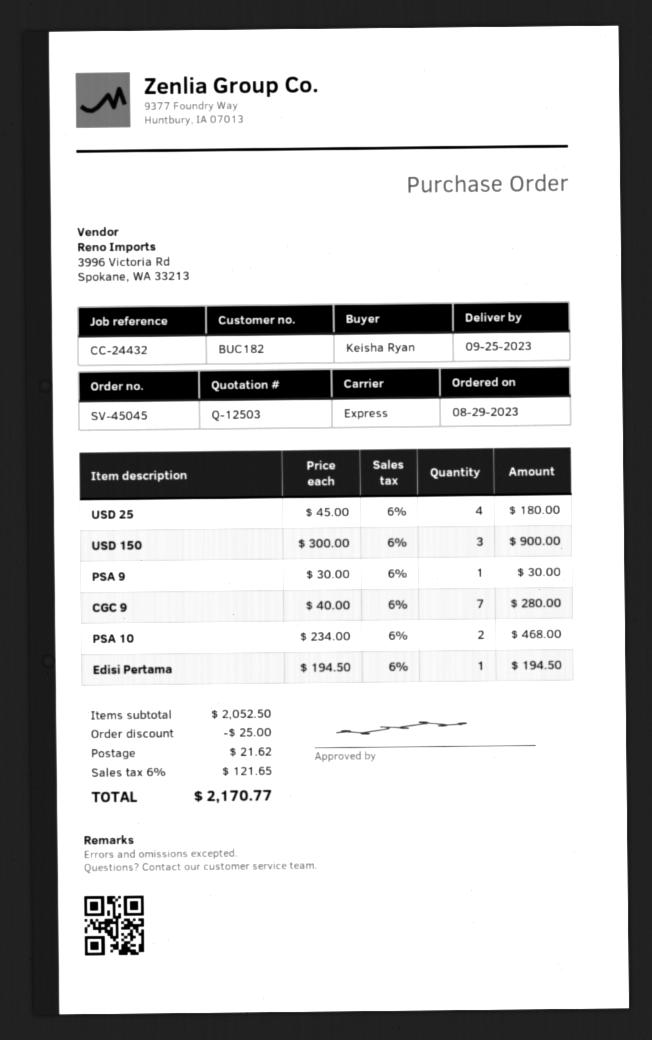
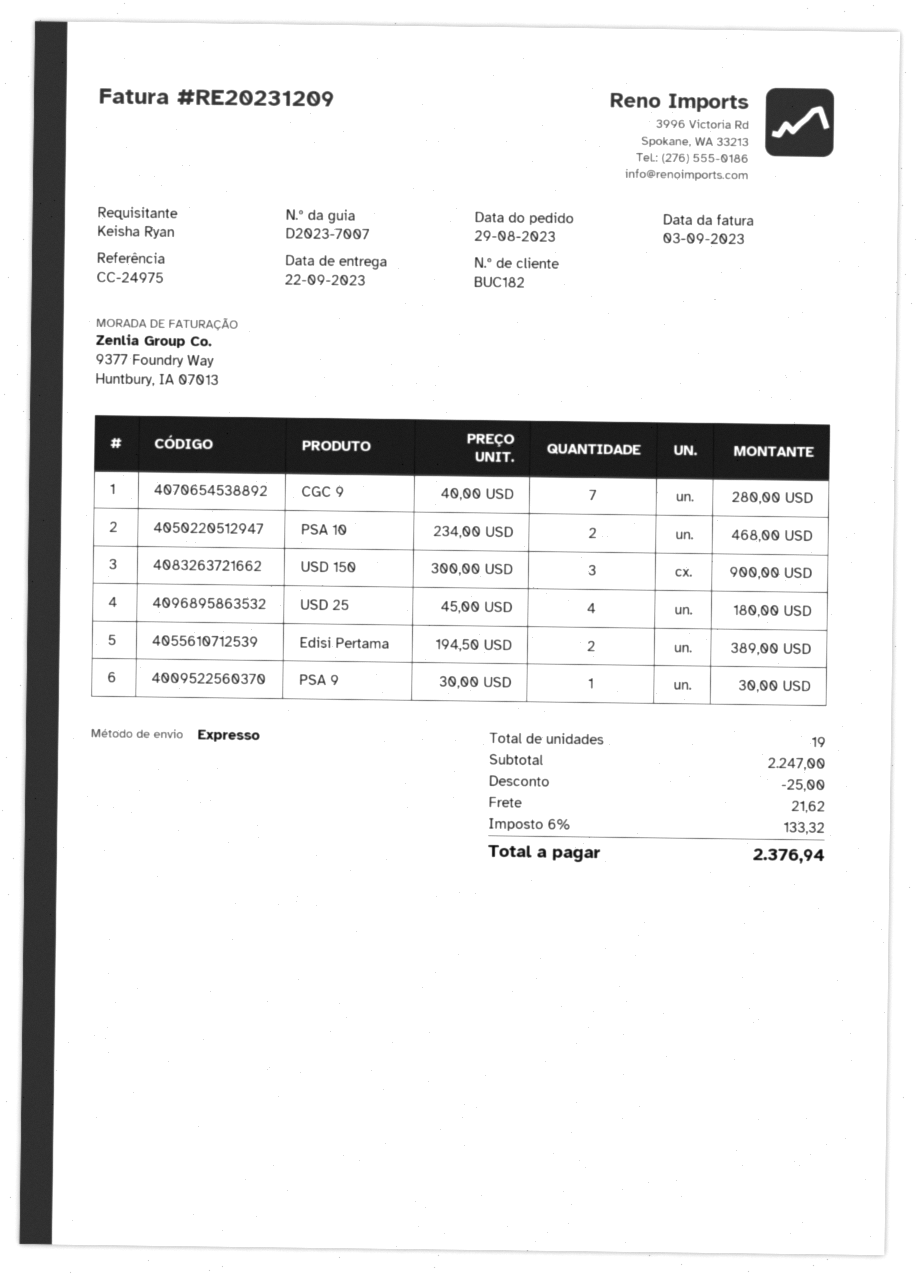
delivery date: 2023-09-25 -> 2023-09-22
reference: CC-24432 -> CC-24975
Edisi Pertama: 1 x 194.50 = 194.50 -> 2 x 194.50 = 389.00
subtotal: 2052.50 -> 2247.00
tax: 6% = 121.65 -> 6% = 133.32
total: 2170.77 -> 2376.94

